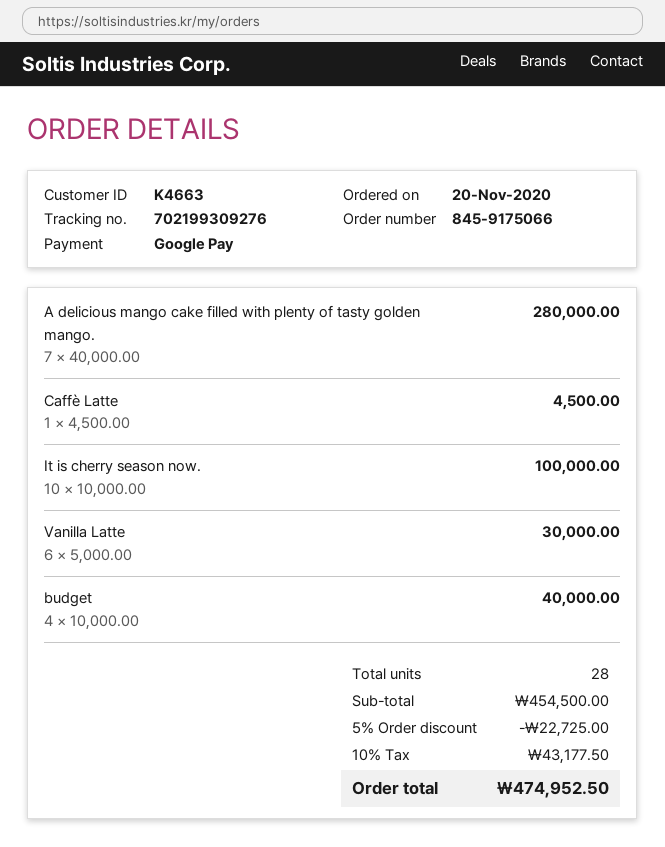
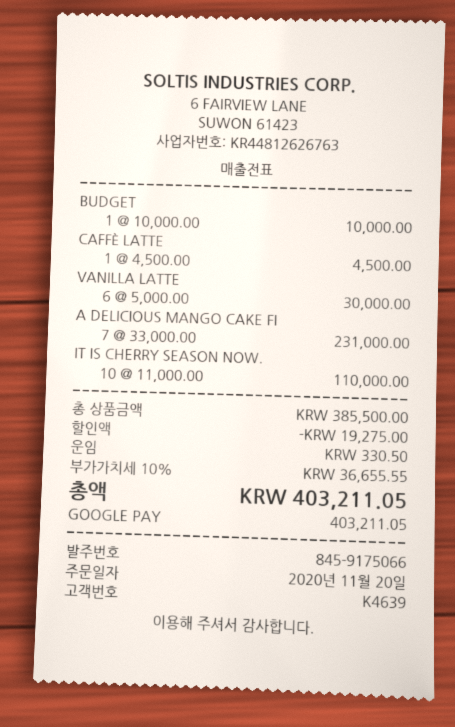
customer number: K4663 -> K4639
A delicious mango cake filled with plenty of tasty golden mango.: 7 x 40000.00 = 280000.00 -> 7 x 33000.00 = 231000.00
It is cherry season now.: 10 x 10000.00 = 100000.00 -> 10 x 11000.00 = 110000.00
budget: 4 x 10000.00 = 40000.00 -> 1 x 10000.00 = 10000.00
subtotal: 454500.00 -> 385500.00
discount: 22725.00 -> 19275.00
shipping: none -> 330.50
tax: 10% = 43177.50 -> 10% = 36655.55
total: 474952.50 -> 403211.05

